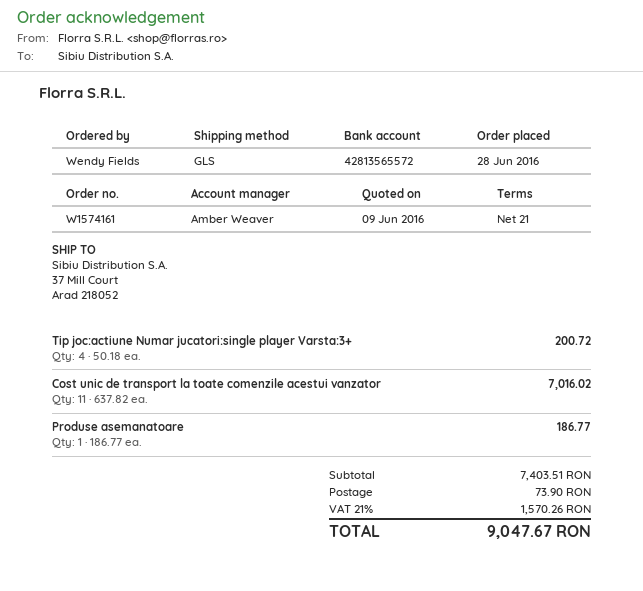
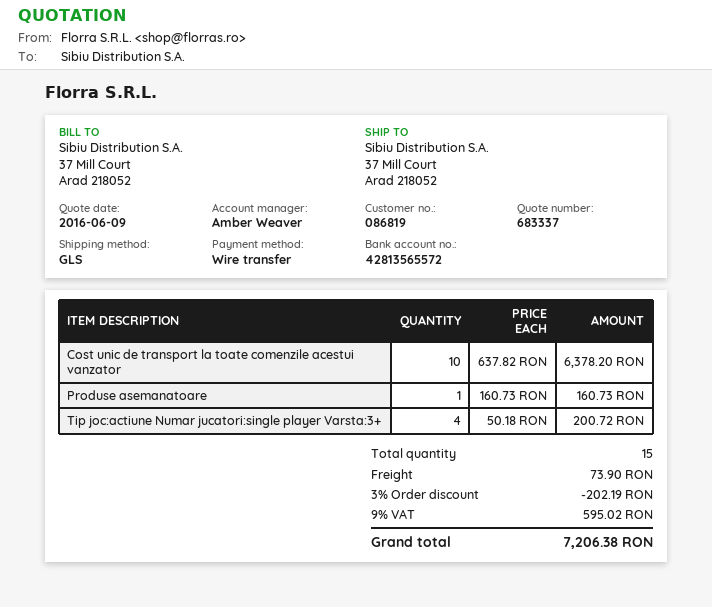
Cost unic de transport la toate comenzile acestui vanzator: 11 x 637.82 = 7016.02 -> 10 x 637.82 = 6378.20
Produse asemanatoare: 1 x 186.77 = 186.77 -> 1 x 160.73 = 160.73
discount: none -> 3% = 202.19
tax: 21% = 1570.26 -> 9% = 595.02
total: 9047.67 -> 7206.38

